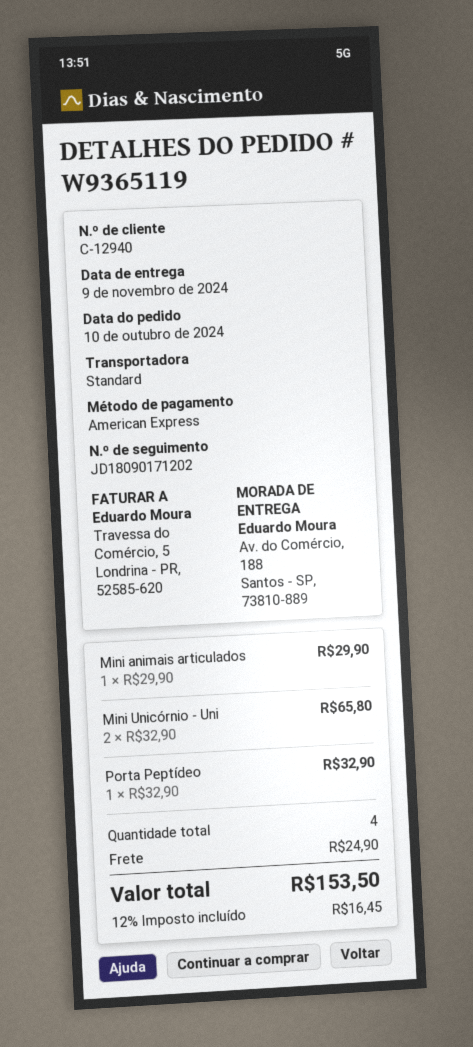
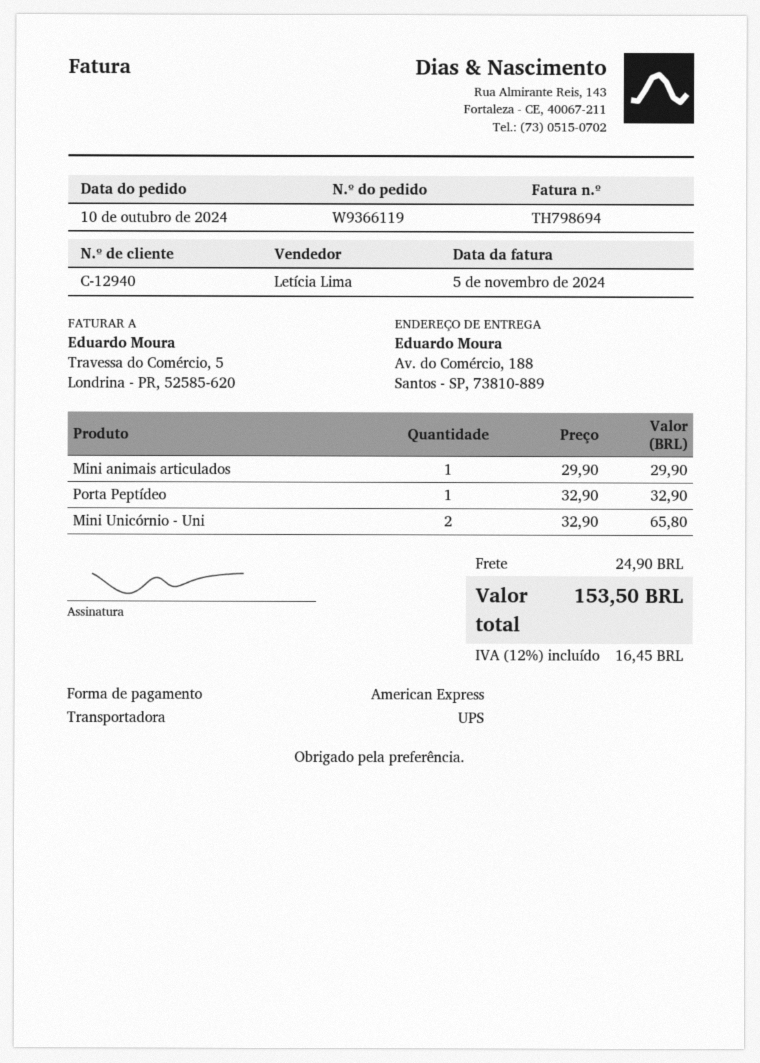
order number: W9365119 -> W9366119
shipping method: standard -> UPS

